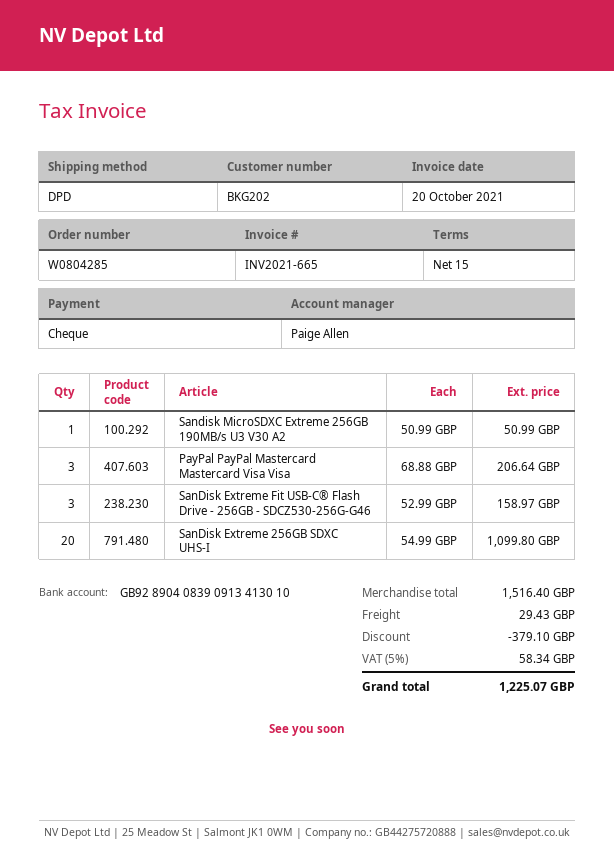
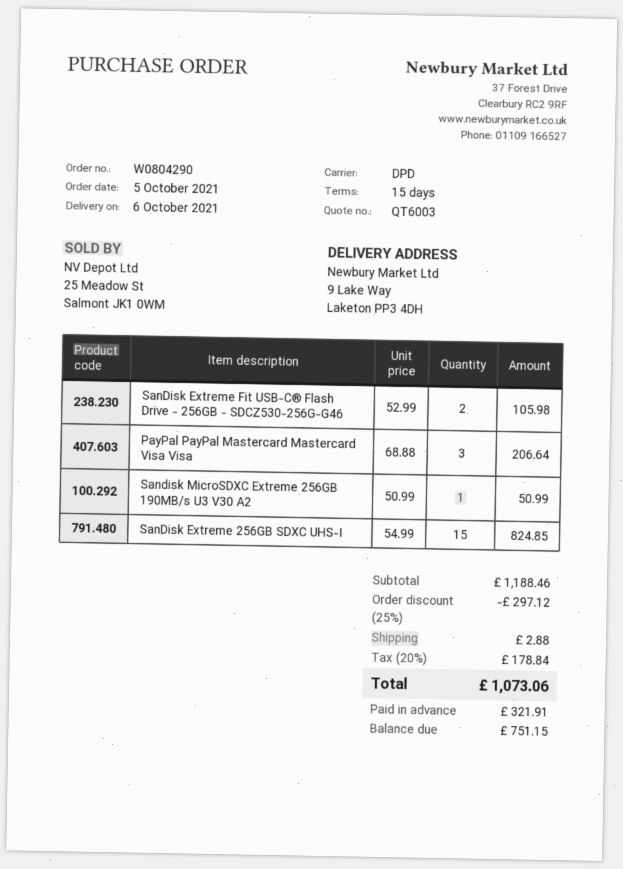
order number: W0804285 -> W0804290
SanDisk Extreme Fit USB-C® Flash Drive - 256GB - SDCZ530-256G-G46: 3 x 52.99 = 158.97 -> 2 x 52.99 = 105.98
SanDisk Extreme 256GB SDXC UHS-I: 20 x 54.99 = 1099.80 -> 15 x 54.99 = 824.85
subtotal: 1516.40 -> 1188.46
discount: 379.10 -> 297.12
shipping: 29.43 -> 2.88
tax: 5% = 58.34 -> 20% = 178.84
total: 1225.07 -> 1073.06

